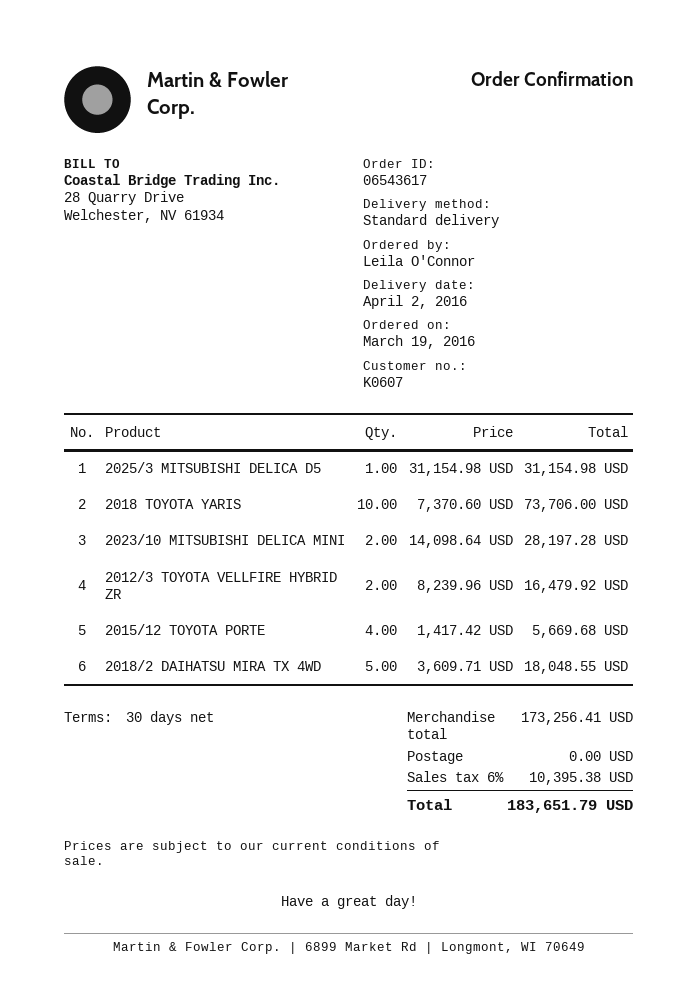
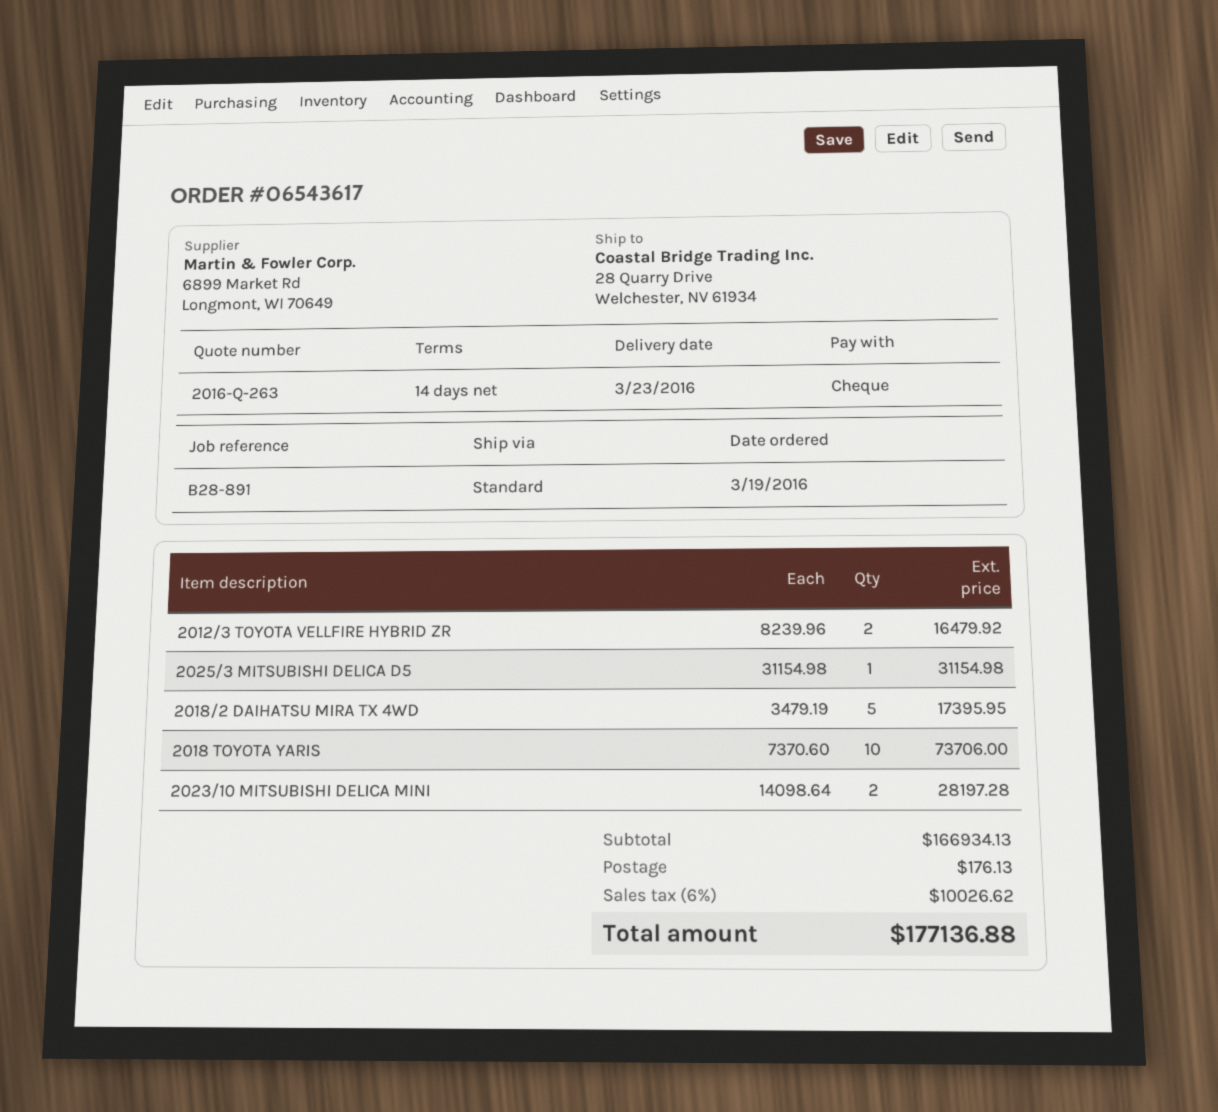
delivery date: 2016-04-02 -> 2016-03-23
payment terms: 30 days -> 14 days
2015/12 TOYOTA PORTE: 4 x 1417.42 = 5669.68 -> none
2018/2 DAIHATSU MIRA TX 4WD: 5 x 3609.71 = 18048.55 -> 5 x 3479.19 = 17395.95
subtotal: 173256.41 -> 166934.13
shipping: 0.00 -> 176.13
tax: 6% = 10395.38 -> 6% = 10026.62
total: 183651.79 -> 177136.88

